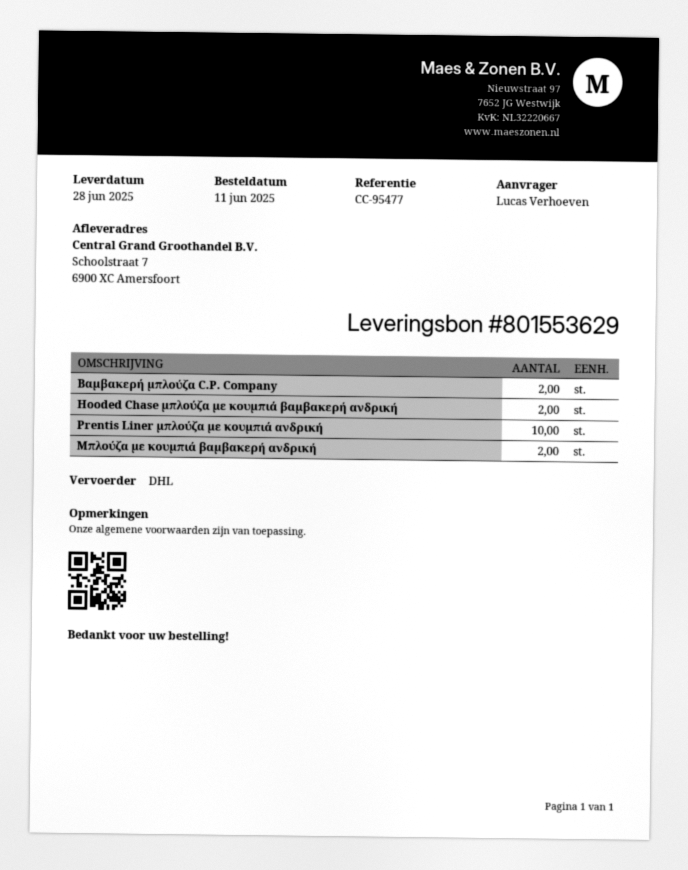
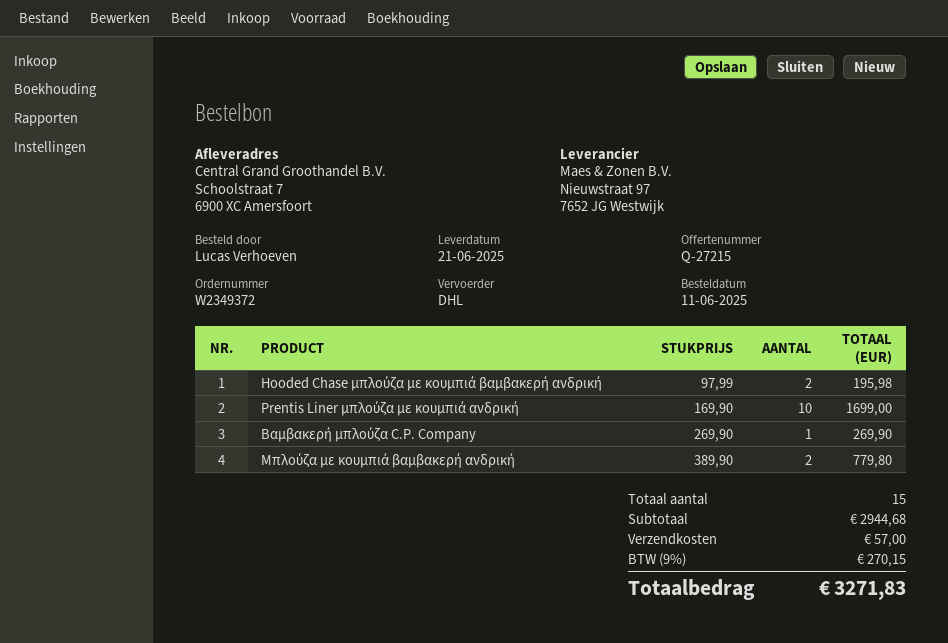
delivery date: 2025-06-28 -> 2025-06-21
Βαμβακερή μπλούζα C.P. Company: 2 -> 1

